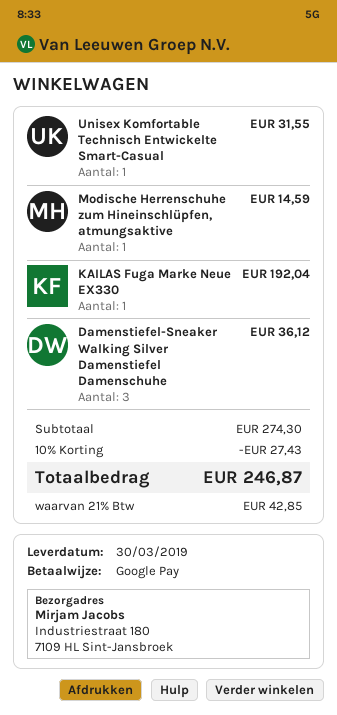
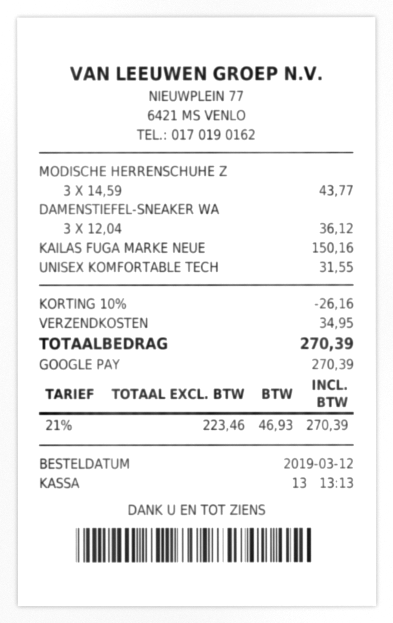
Modische Herrenschuhe zum Hineinschlüpfen, atmungsaktive: 1 for 14.59 -> 3 for 43.77
KAILAS Fuga Marke Neue EX330: 1 for 192.04 -> 1 for 150.16
discount: 10% = 27.43 -> 10% = 26.16
shipping: none -> 34.95
tax: 21% = 42.85 -> 21% = 46.93
total: 246.87 -> 270.39

